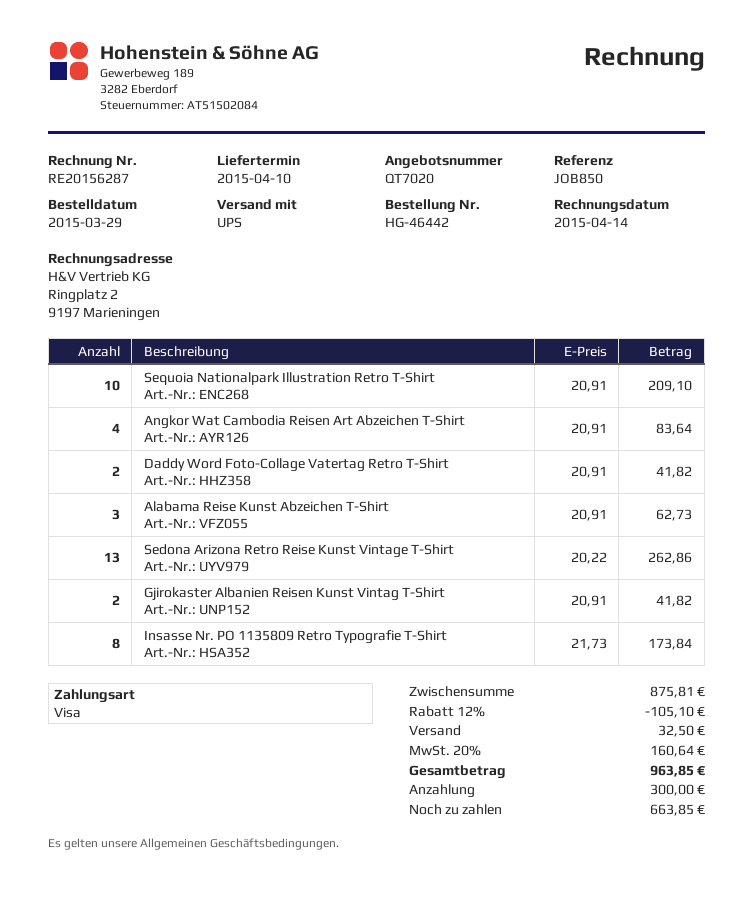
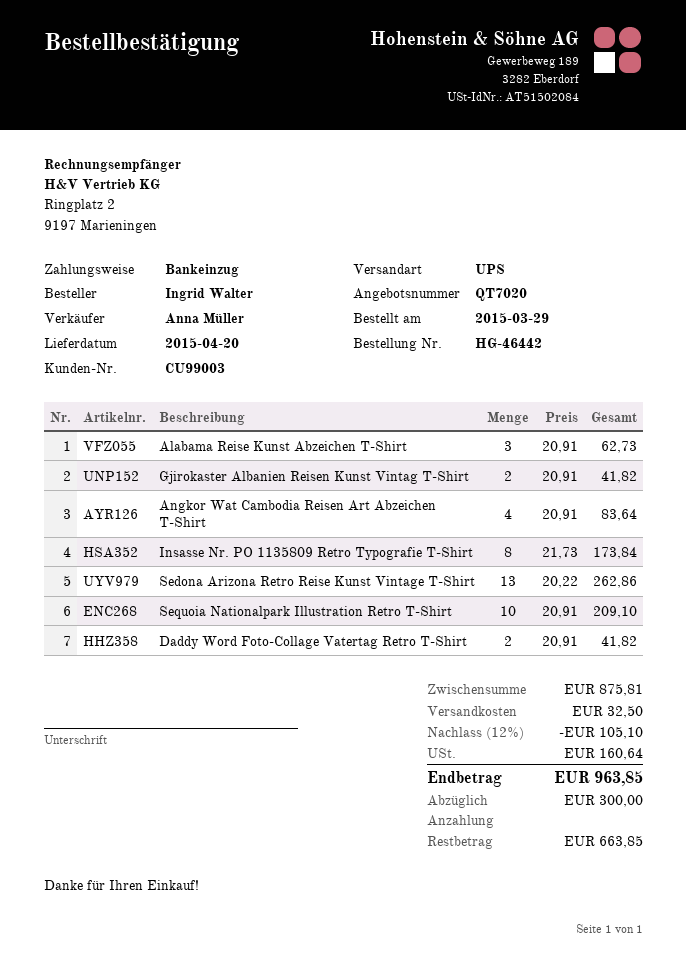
delivery date: 2015-04-10 -> 2015-04-20
payment method: Visa -> direct debit

